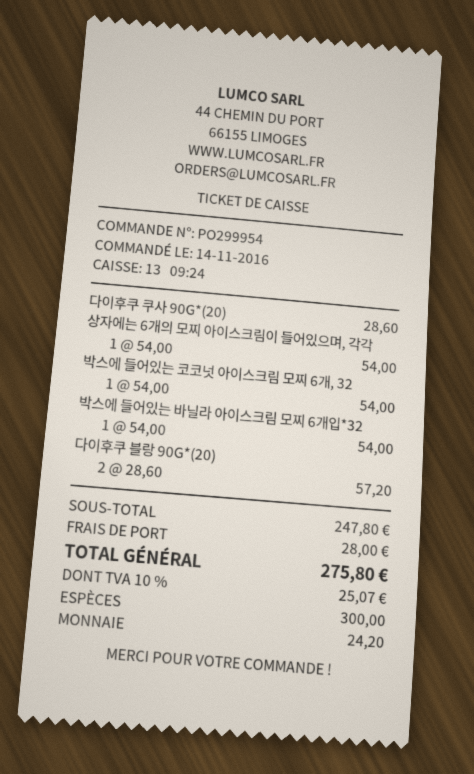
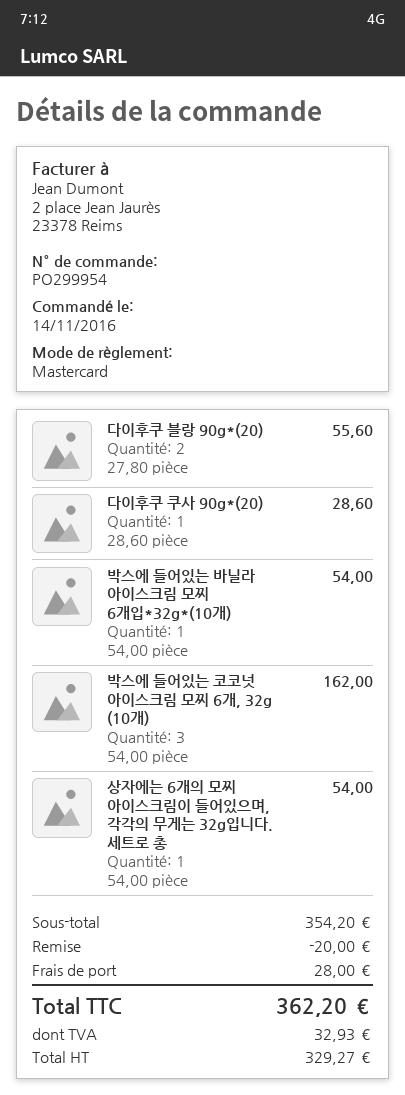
payment method: cash -> Mastercard
박스에 들어있는 코코넛 아이스크림 모찌 6개, 32: 1 x 54.00 = 54.00 -> 3 x 54.00 = 162.00
다이후쿠 블랑 90G*(20): 2 x 28.60 = 57.20 -> 2 x 27.80 = 55.60
subtotal: 247.80 -> 354.20
discount: none -> 20.00
tax: 25.07 -> 32.93
total: 275.80 -> 362.20

